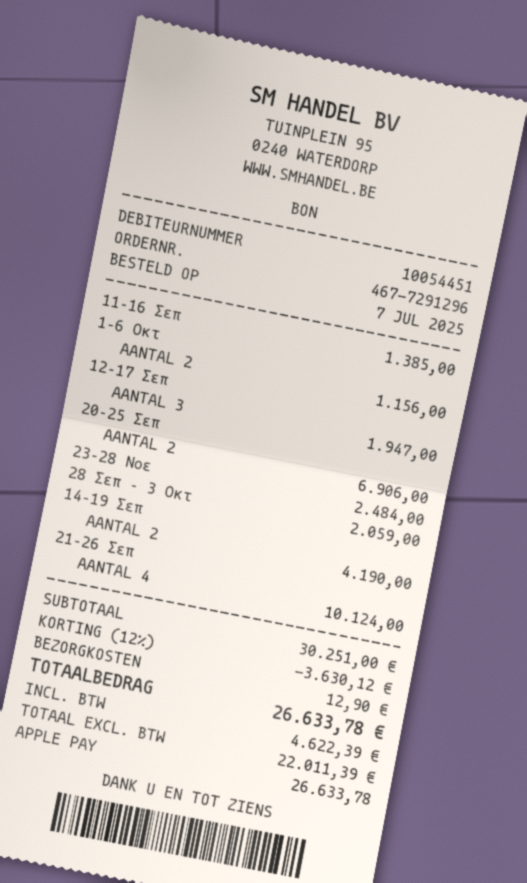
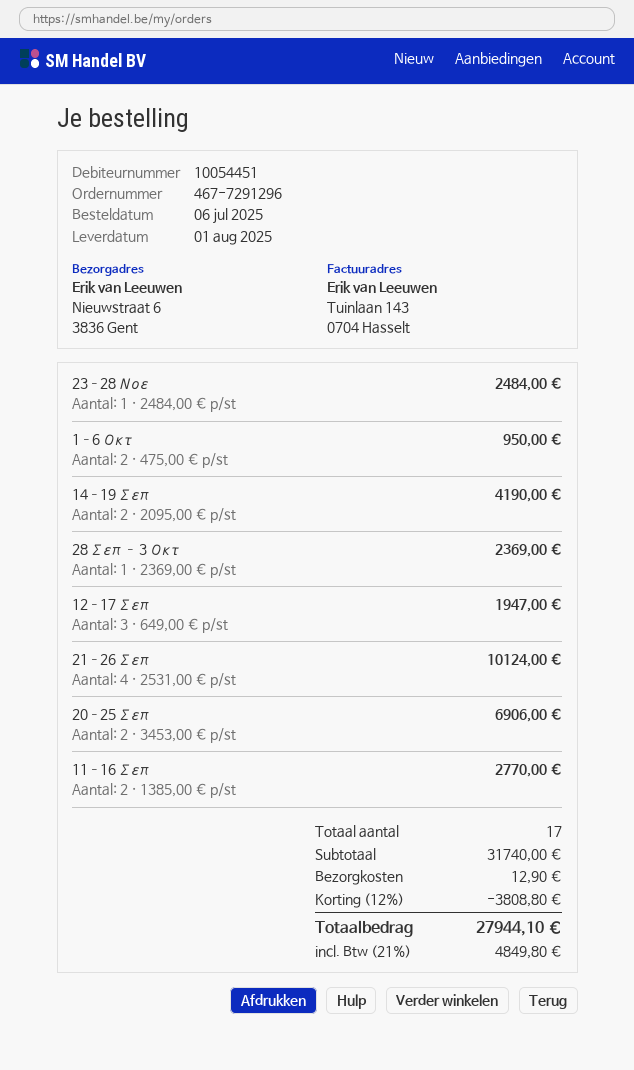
order date: 2025-07-07 -> 2025-07-06
11–16 Σεπ: 1 for 1385.00 -> 2 for 2770.00
1–6 Οκτ: 2 for 1156.00 -> 2 for 950.00
28 Σεπ – 3 Οκτ: 1 for 2059.00 -> 1 for 2369.00
subtotal: 30251.00 -> 31740.00
discount: 12% = 3630.12 -> 12% = 3808.80
tax: 4622.39 -> 4849.80
total: 26633.78 -> 27944.10

